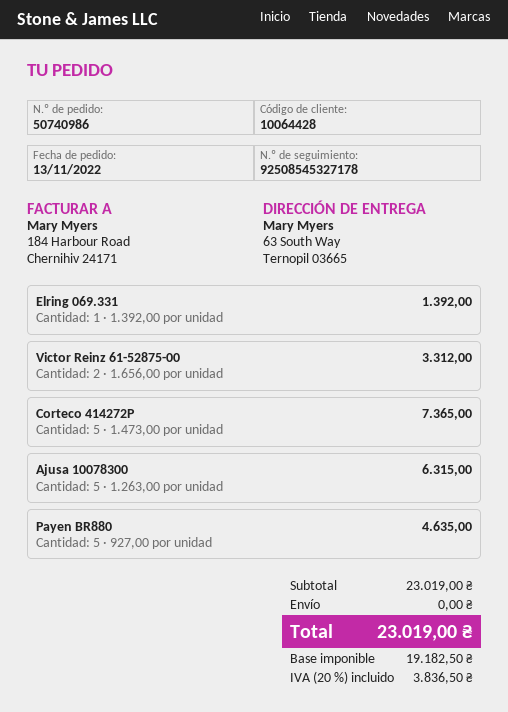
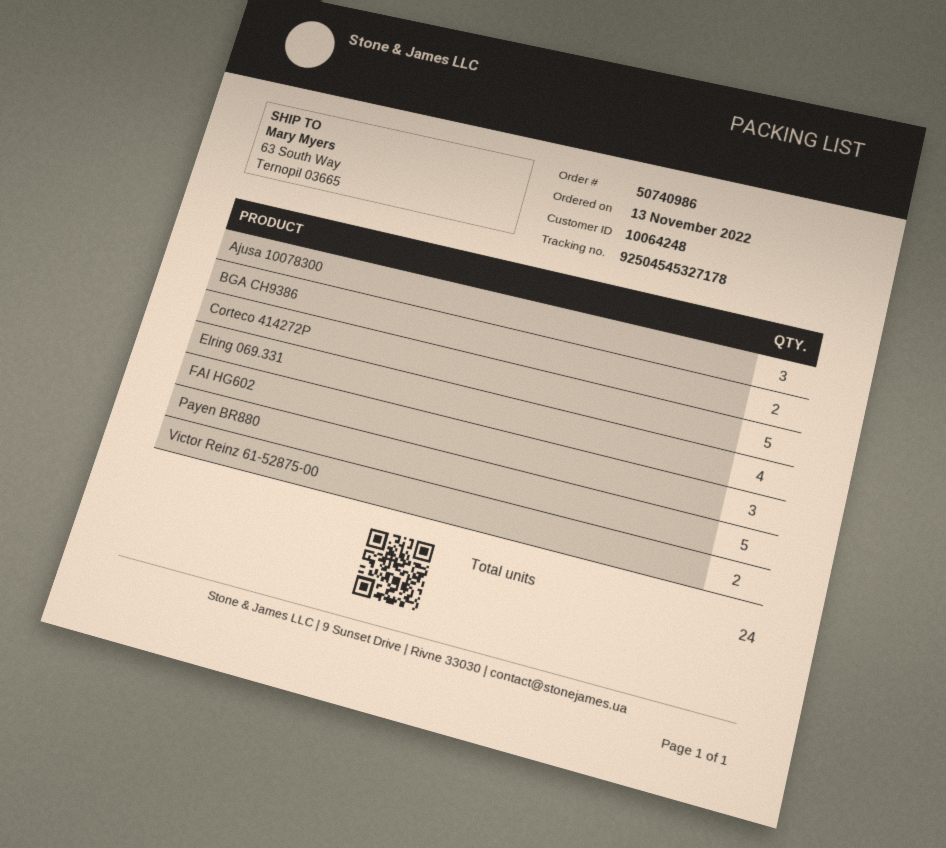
customer number: 10064428 -> 10064248
tracking number: 92508545327178 -> 92504545327178
Elring 069.331: 1 -> 4
Ajusa 10078300: 5 -> 3
BGA CH9386: none -> 2
FAI HG602: none -> 3

